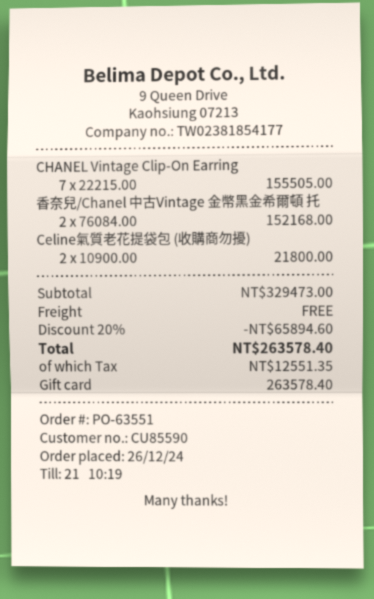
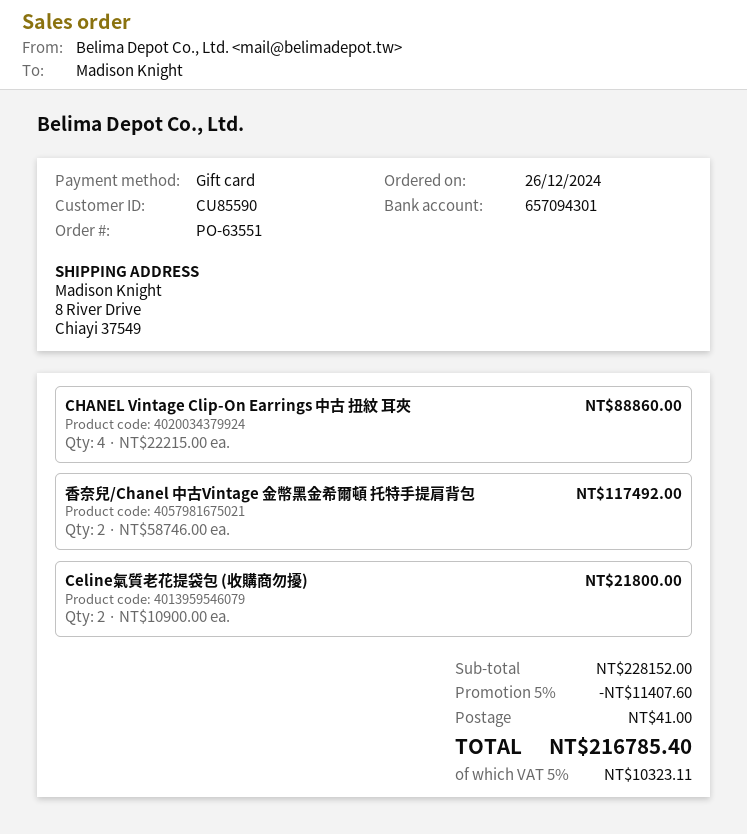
CHANEL Vintage Clip-On Earring: 7 x 22215.00 = 155505.00 -> 4 x 22215.00 = 88860.00
香奈兒/Chanel 中古Vintage 金幣黑金希爾頓 托: 2 x 76084.00 = 152168.00 -> 2 x 58746.00 = 117492.00
subtotal: 329473.00 -> 228152.00
discount: 20% = 65894.60 -> 5% = 11407.60
shipping: 0.00 -> 41.00
tax: 12551.35 -> 10323.11
total: 263578.40 -> 216785.40

